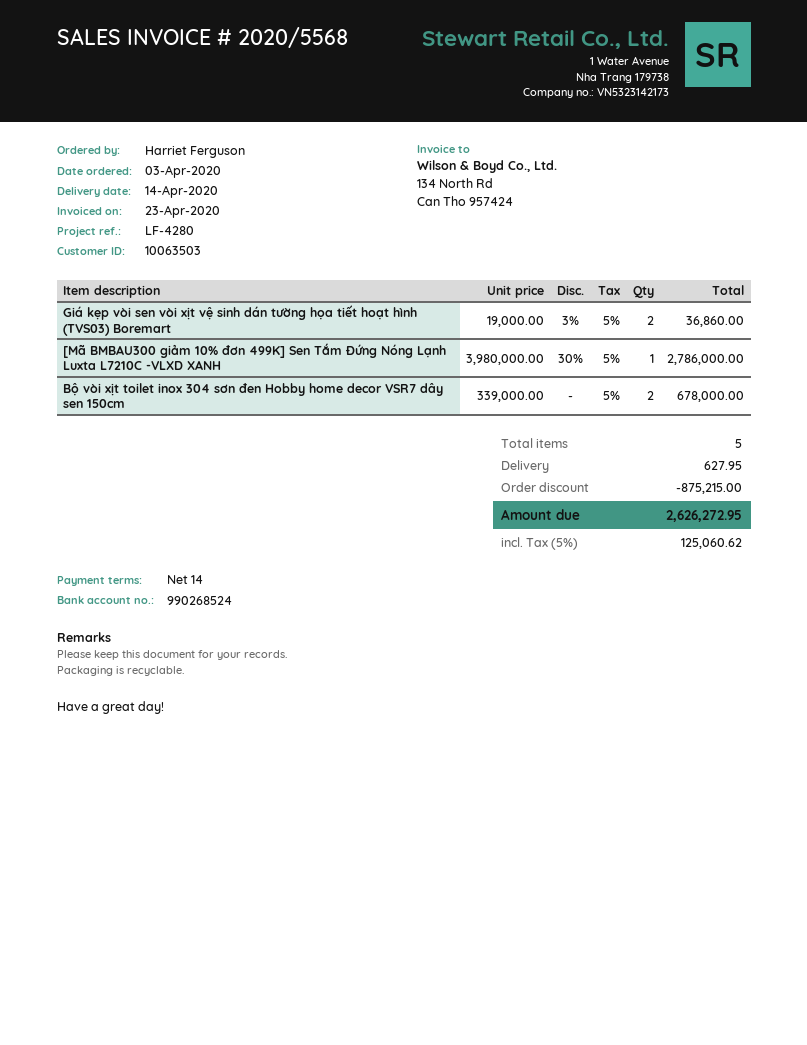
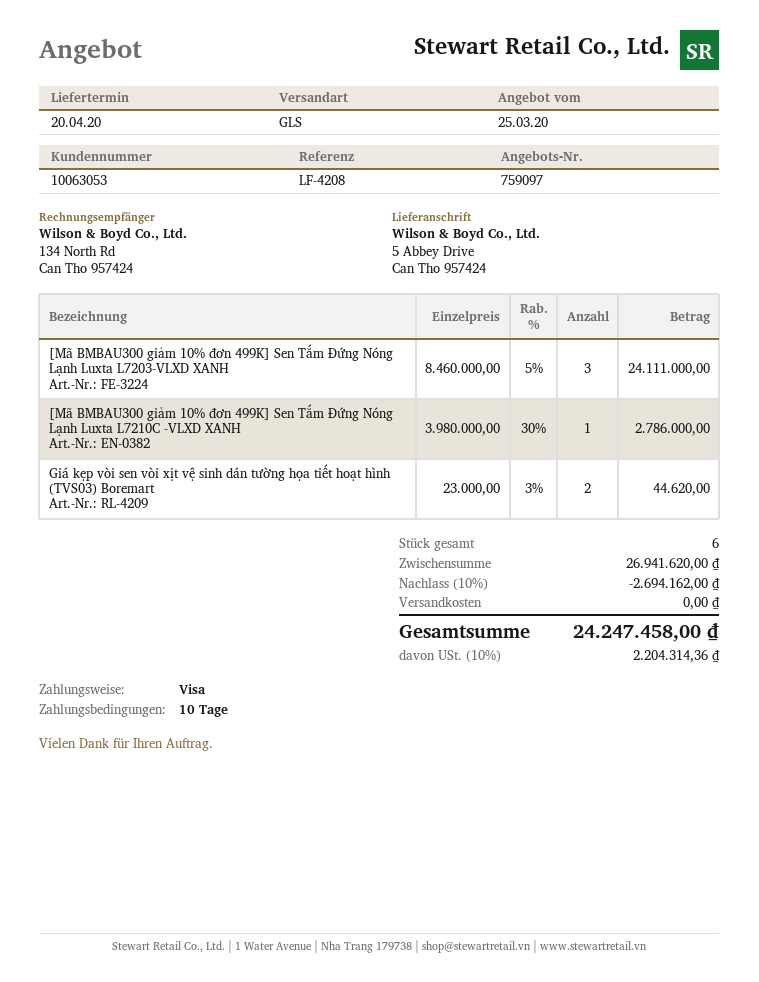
delivery date: 2020-04-14 -> 2020-04-20
payment terms: 14 days -> 10 days
customer number: 10063503 -> 10063053
reference: LF-4280 -> LF-4208
Giá kẹp vòi sen vòi xịt vệ sinh dán tường họa tiết hoạt hình (TVS03) Boremart: 2 x 19000.00 - 3% = 36860.00 -> 2 x 23000.00 - 3% = 44620.00
Bộ vòi xịt toilet inox 304 sơn đen Hobby home decor VSR7 dây sen 150cm: 2 x 339000.00 = 678000.00 -> none
[Mã BMBAU300 giảm 10% đơn 499K] Sen Tắm Đứng Nóng Lạnh Luxta L7203-VLXD XANH: none -> 3 x 8460000.00 - 5% = 24111000.00
total quantity: 5 -> 6
discount: 875215.00 -> 2694162.00
shipping: 627.95 -> 0.00
tax: 5% = 125060.62 -> 10% = 2204314.36
total: 2626272.95 -> 24247458.00

